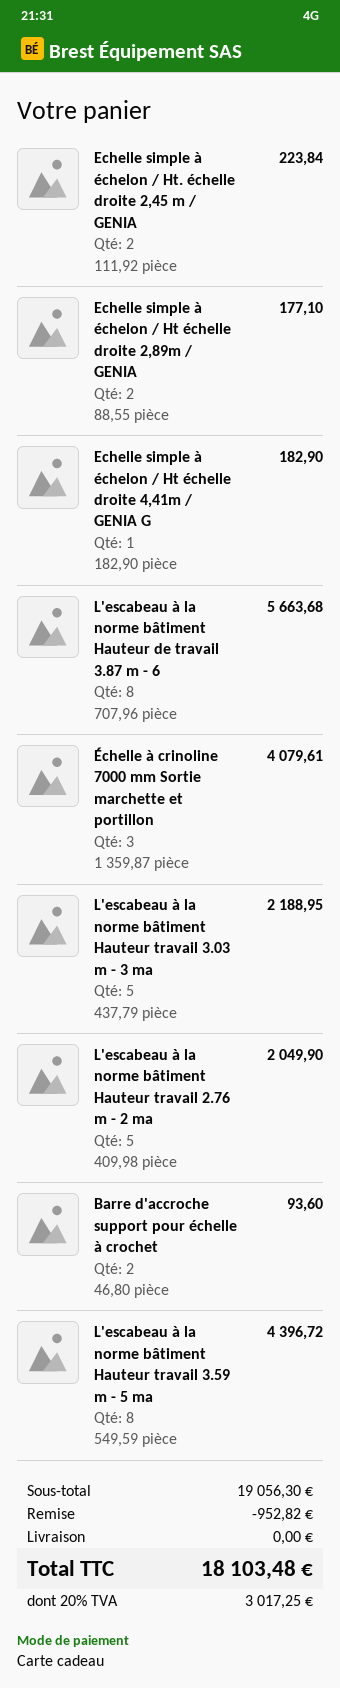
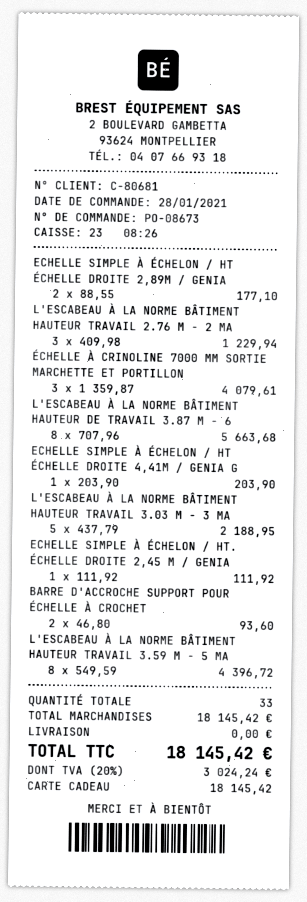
Echelle simple à échelon / Ht. échelle droite 2,45 m / GENIA: 2 x 111.92 = 223.84 -> 1 x 111.92 = 111.92
Echelle simple à échelon / Ht échelle droite 4,41m / GENIA G: 1 x 182.90 = 182.90 -> 1 x 203.90 = 203.90
L'escabeau à la norme bâtiment Hauteur travail 2.76 m - 2 ma: 5 x 409.98 = 2049.90 -> 3 x 409.98 = 1229.94
subtotal: 19056.30 -> 18145.42
discount: 952.82 -> none
tax: 20% = 3017.25 -> 20% = 3024.24
total: 18103.48 -> 18145.42

